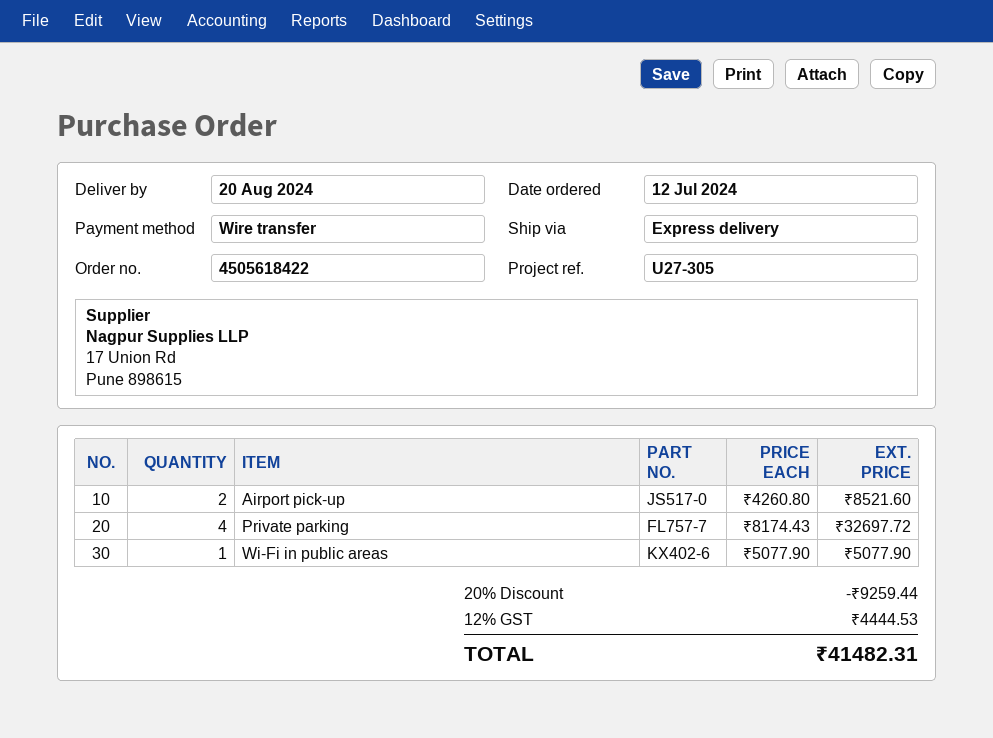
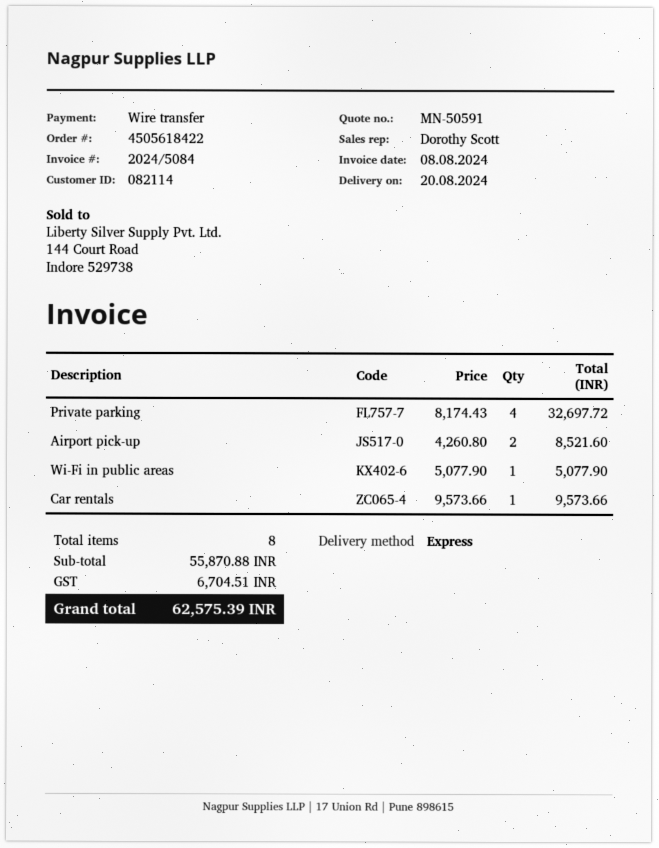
Car rentals: none -> 1 x 9573.66 = 9573.66
discount: 20% = 9259.44 -> none
tax: 4444.53 -> 6704.51
total: 41482.31 -> 62575.39

